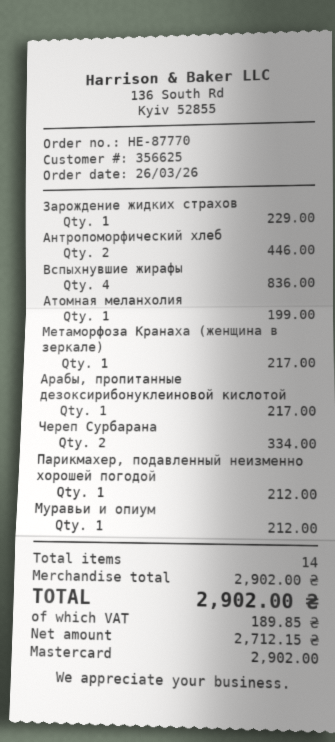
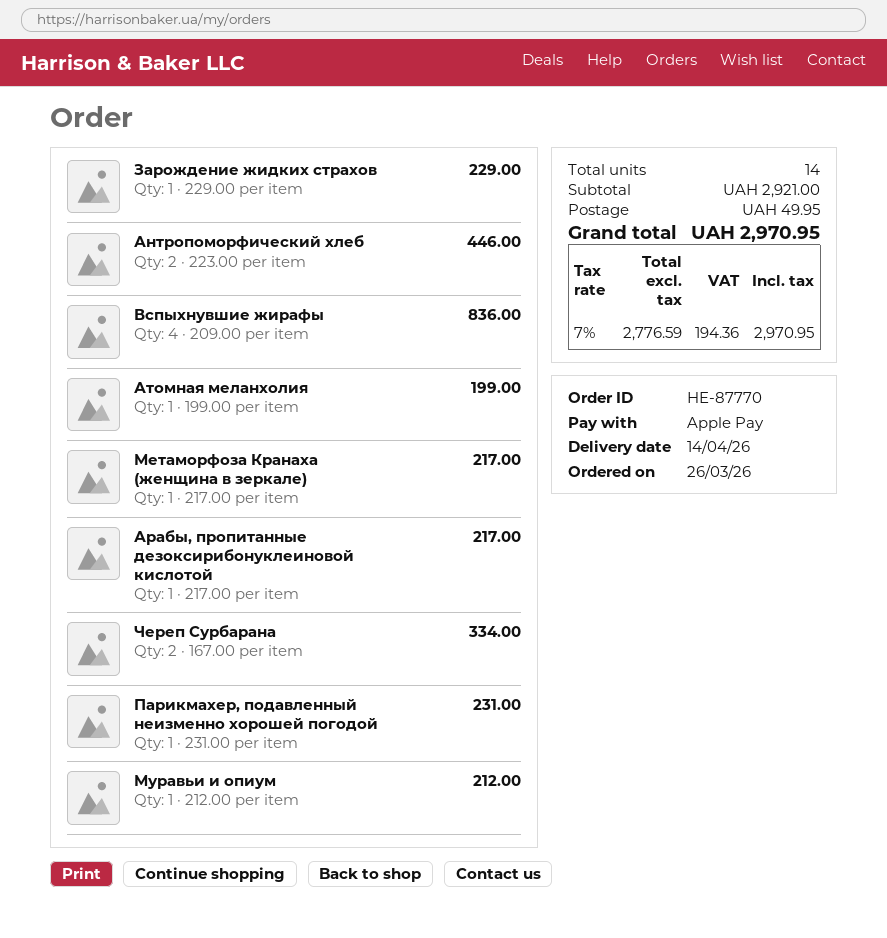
payment method: Mastercard -> Apple Pay
Парикмахер, подавленный неизменно хорошей погодой: 1 for 212.00 -> 1 for 231.00
subtotal: 2902.00 -> 2921.00
shipping: none -> 49.95
net: 2712.15 -> 2776.59
tax: 189.85 -> 194.36
total: 2902.00 -> 2970.95

